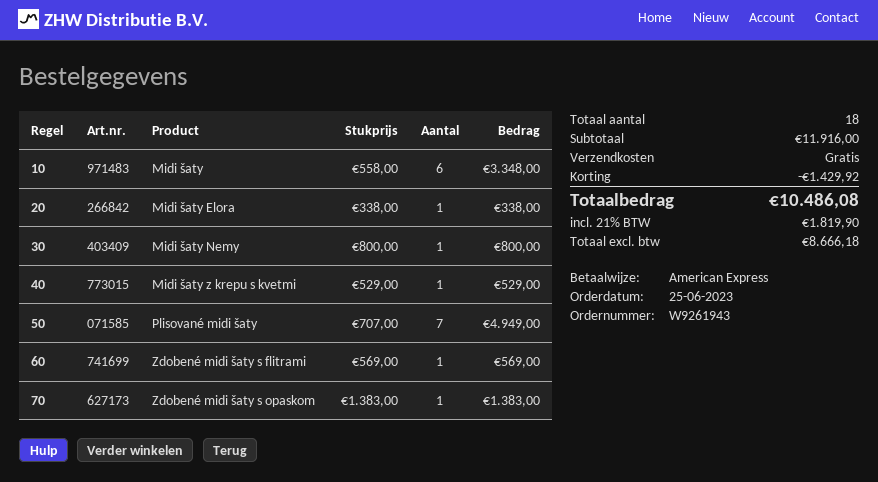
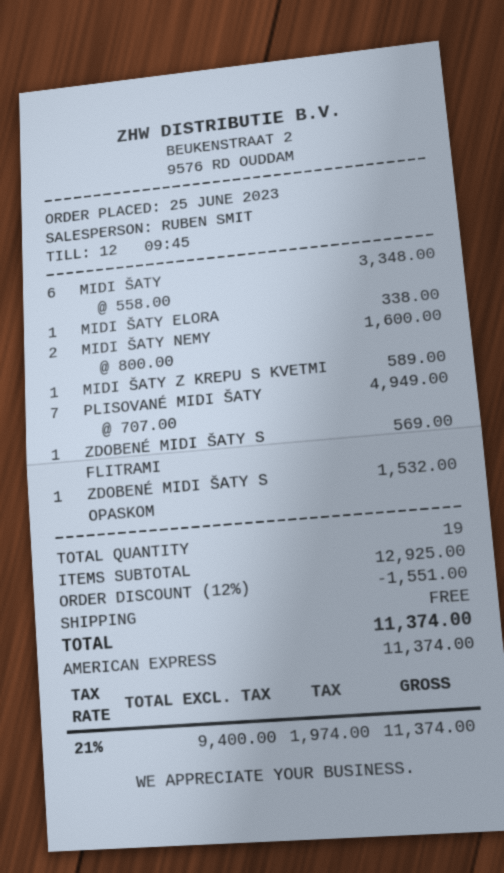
Midi šaty Nemy: 1 x 800.00 = 800.00 -> 2 x 800.00 = 1600.00
Midi šaty z krepu s kvetmi: 1 x 529.00 = 529.00 -> 1 x 589.00 = 589.00
Zdobené midi šaty s opaskom: 1 x 1383.00 = 1383.00 -> 1 x 1532.00 = 1532.00
total quantity: 18 -> 19
subtotal: 11916.00 -> 12925.00
discount: 1429.92 -> 1551.00
net: 8666.18 -> 9400.00
tax: 21% = 1819.90 -> 21% = 1974.00
total: 10486.08 -> 11374.00

